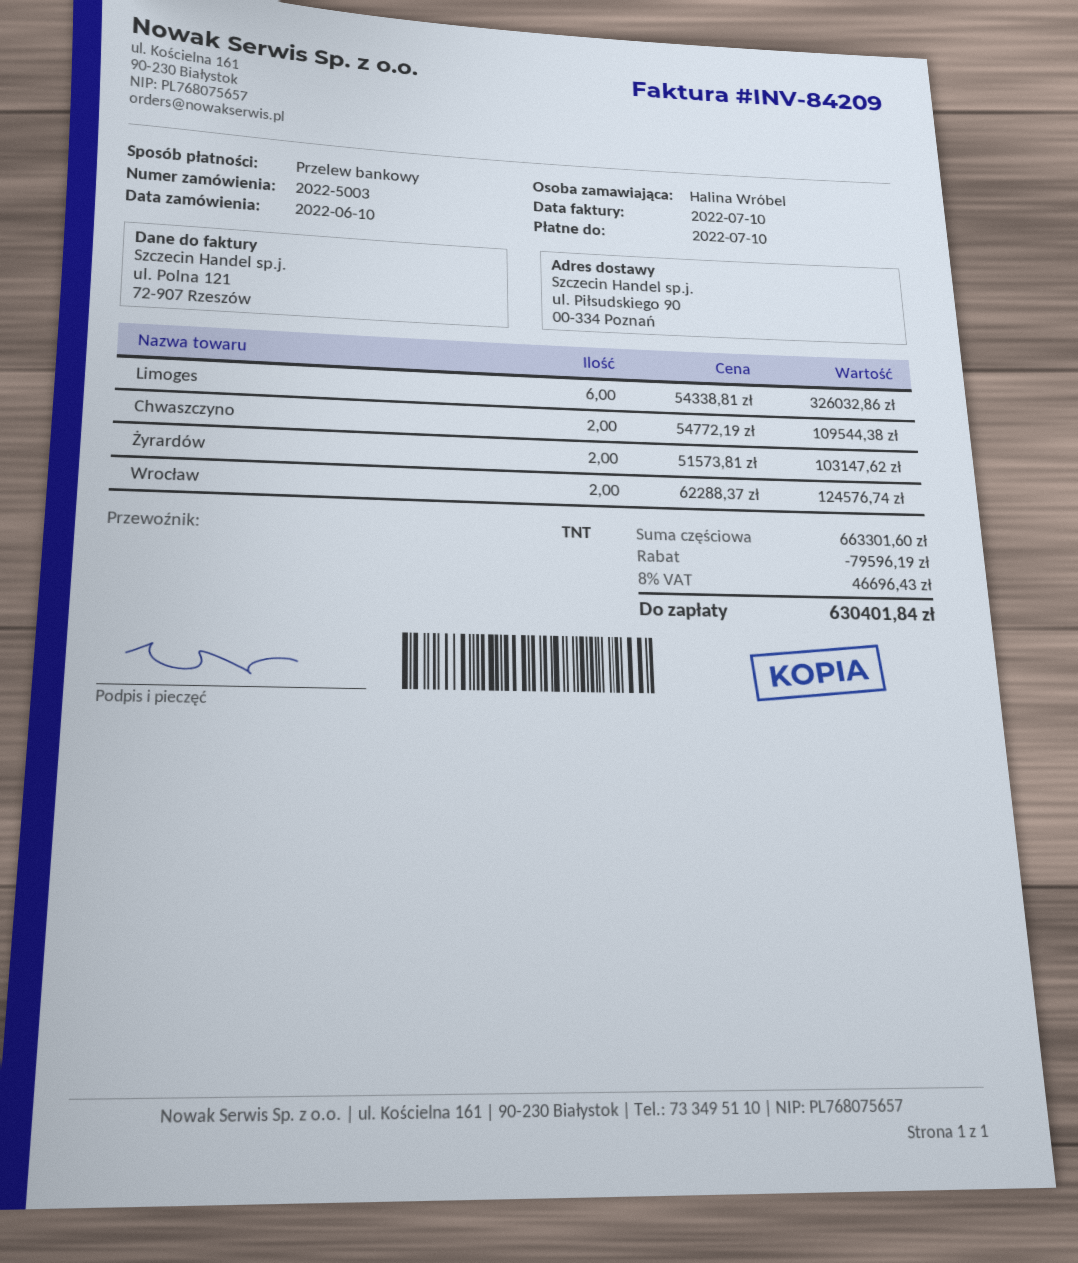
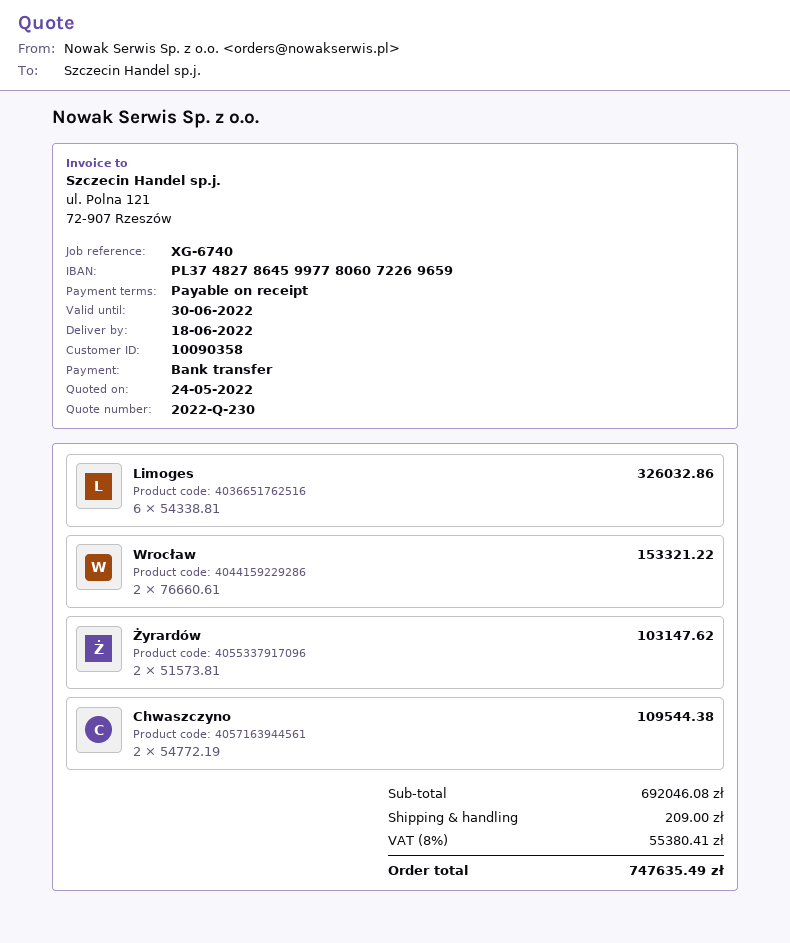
Wrocław: 2 x 62288.37 = 124576.74 -> 2 x 76660.61 = 153321.22
subtotal: 663301.60 -> 692046.08
discount: 79596.19 -> none
shipping: none -> 209.00
tax: 8% = 46696.43 -> 8% = 55380.41
total: 630401.84 -> 747635.49

